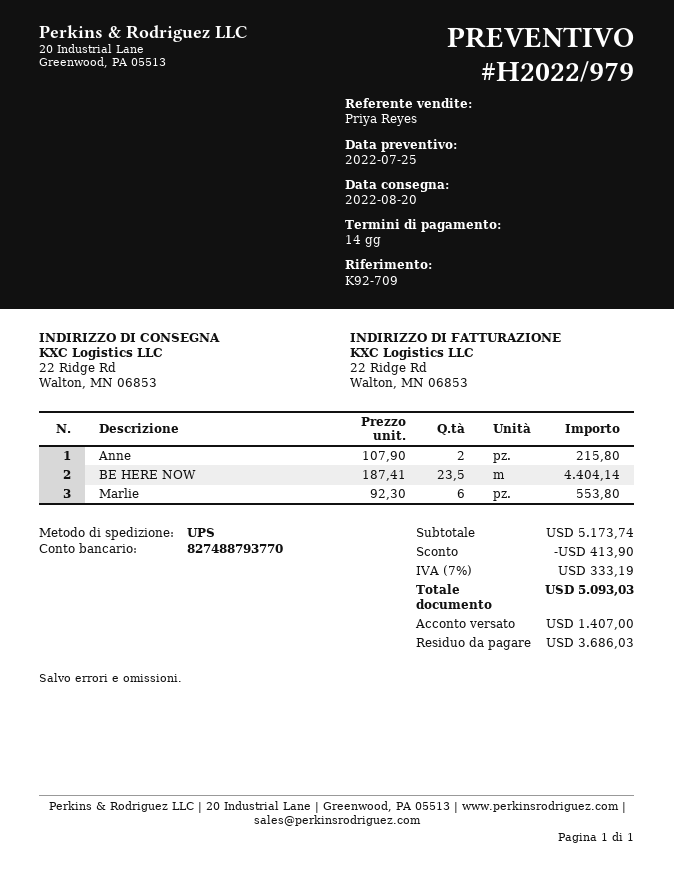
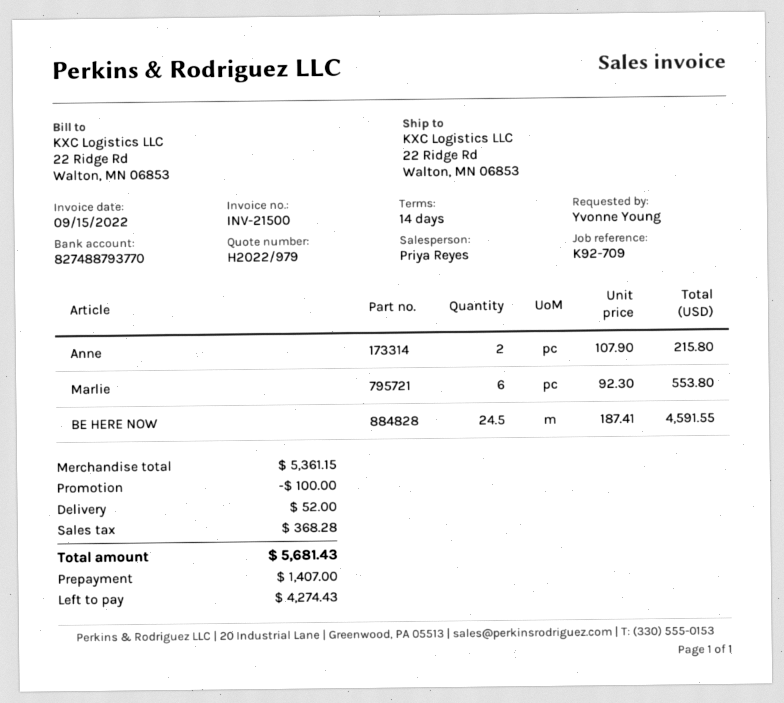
BE HERE NOW: 23.5 x 187.41 = 4404.14 -> 24.5 x 187.41 = 4591.55
subtotal: 5173.74 -> 5361.15
discount: 413.90 -> 100.00
shipping: none -> 52.00
tax: 333.19 -> 368.28
total: 5093.03 -> 5681.43
balance: 3686.03 -> 4274.43

